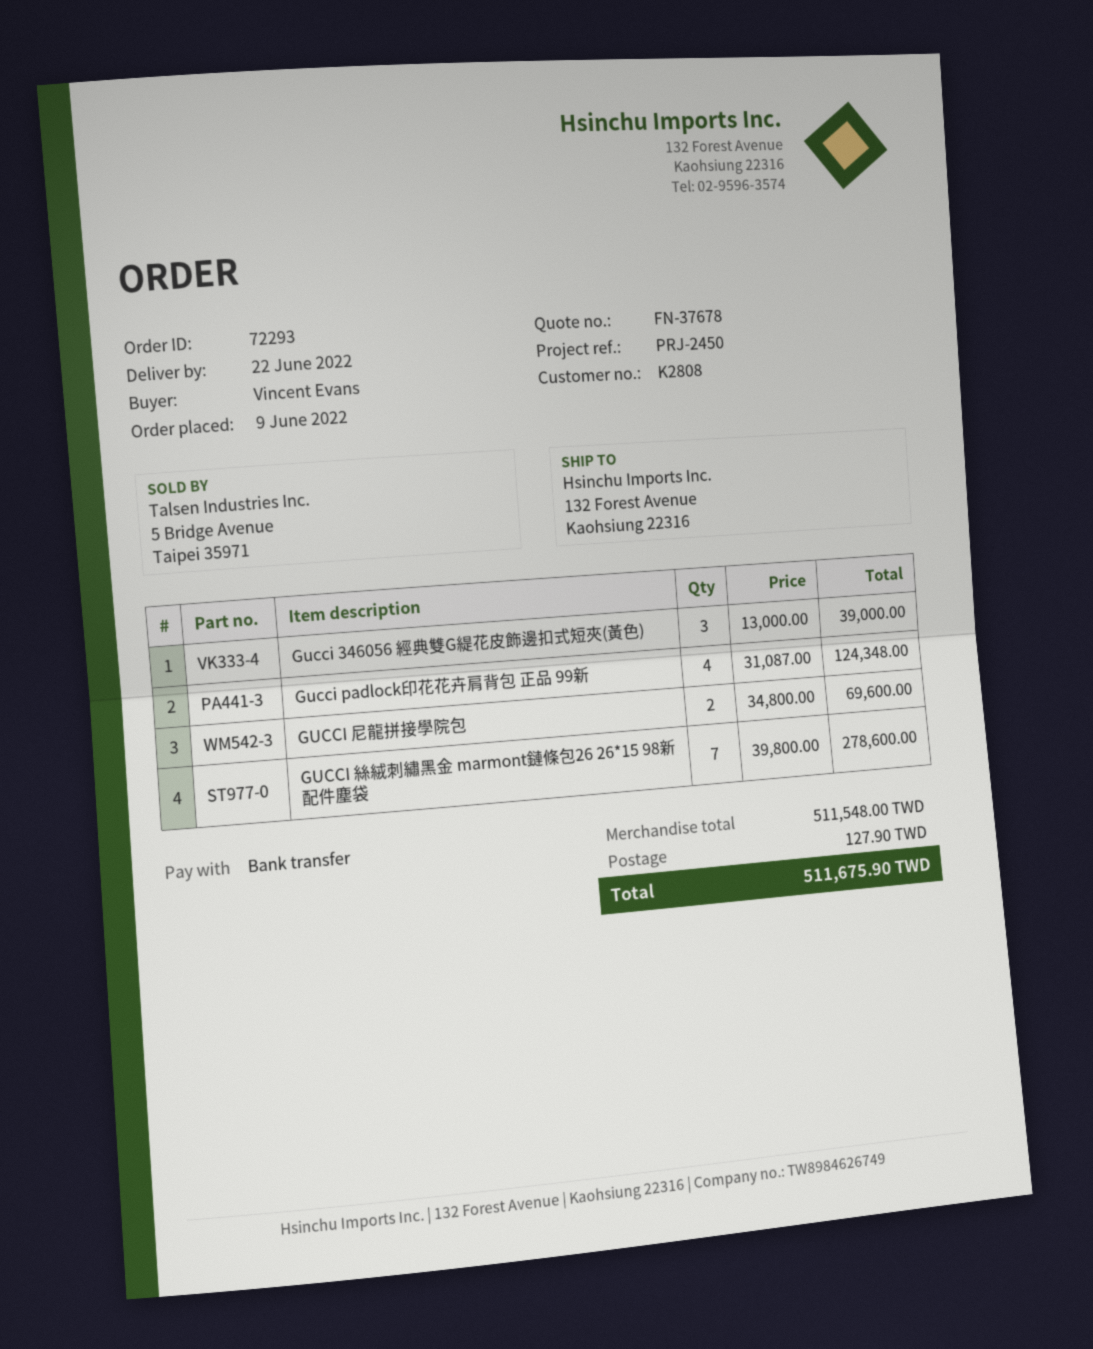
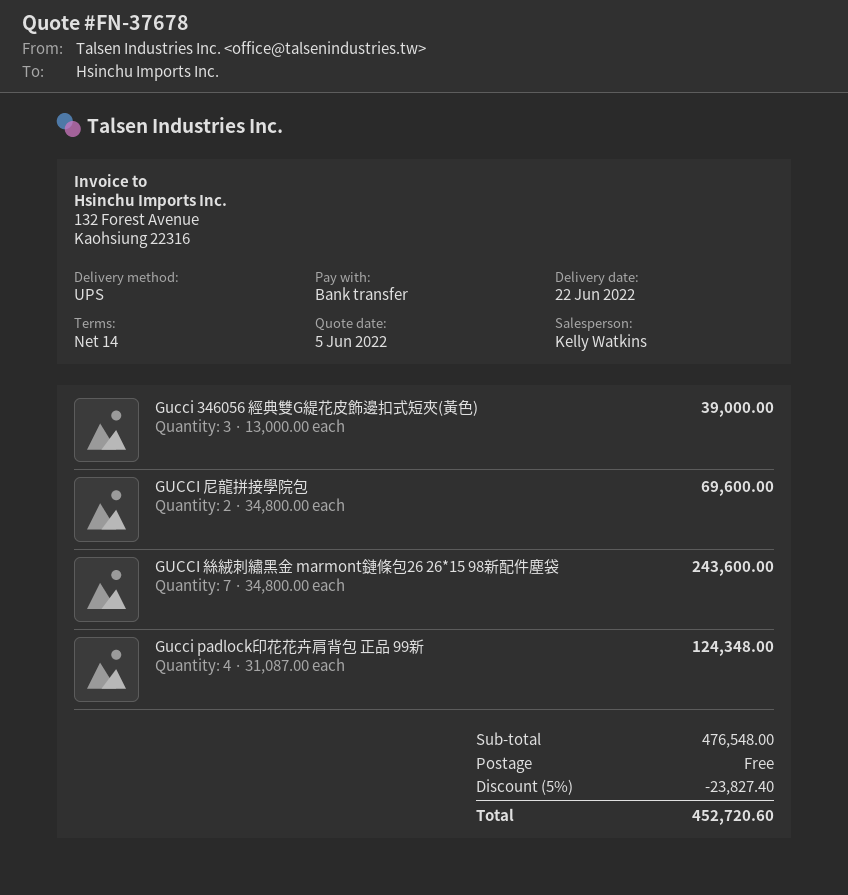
GUCCI 絲絨刺繡黑金 marmont鏈條包26 26*15 98新配件塵袋: 7 x 39800.00 = 278600.00 -> 7 x 34800.00 = 243600.00
subtotal: 511548.00 -> 476548.00
discount: none -> 5% = 23827.40
shipping: 127.90 -> 0.00
total: 511675.90 -> 452720.60

